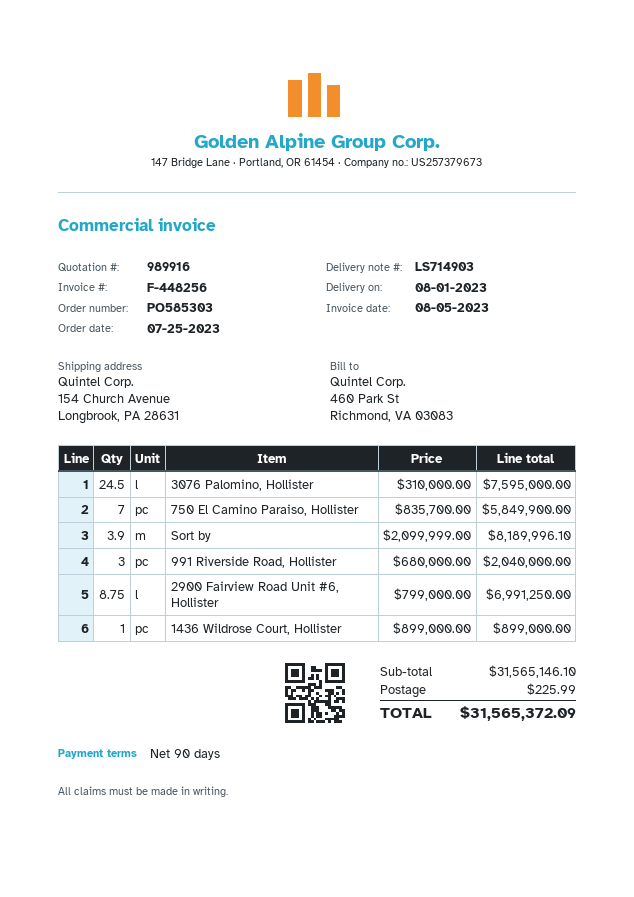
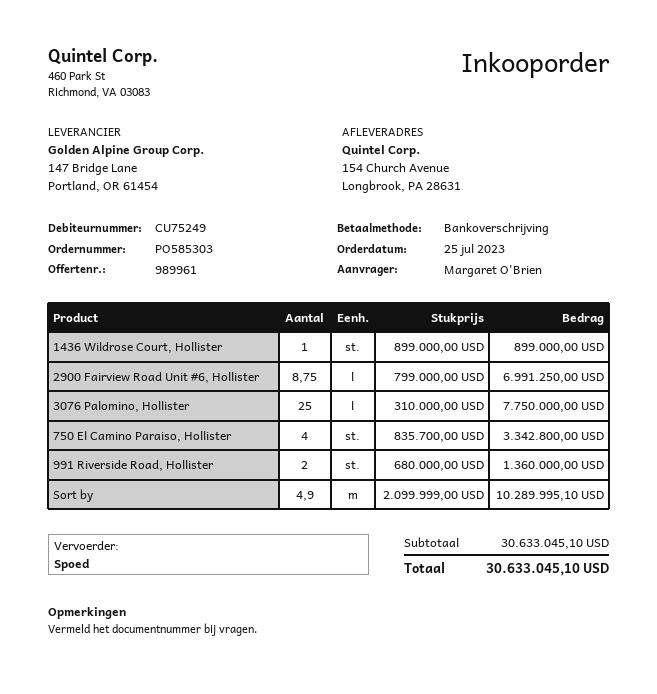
quote number: 989916 -> 989961
3076 Palomino, Hollister: 24.5 x 310000.00 = 7595000.00 -> 25 x 310000.00 = 7750000.00
750 El Camino Paraiso, Hollister: 7 x 835700.00 = 5849900.00 -> 4 x 835700.00 = 3342800.00
Sort by: 3.9 x 2099999.00 = 8189996.10 -> 4.9 x 2099999.00 = 10289995.10
991 Riverside Road, Hollister: 3 x 680000.00 = 2040000.00 -> 2 x 680000.00 = 1360000.00
subtotal: 31565146.10 -> 30633045.10
shipping: 225.99 -> none
total: 31565372.09 -> 30633045.10

